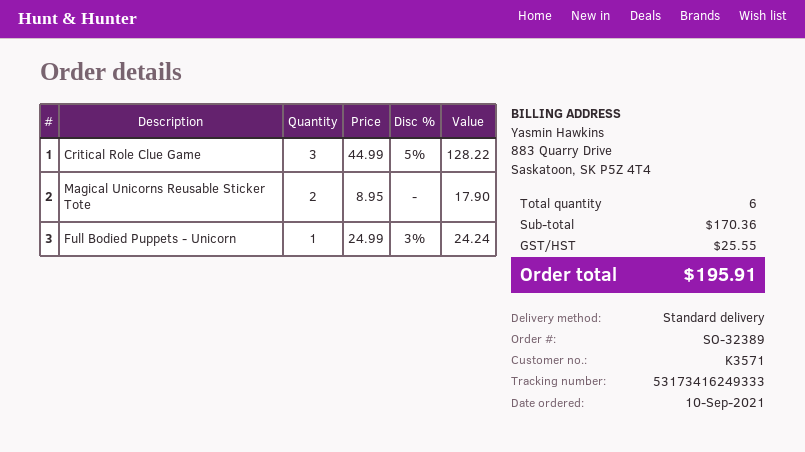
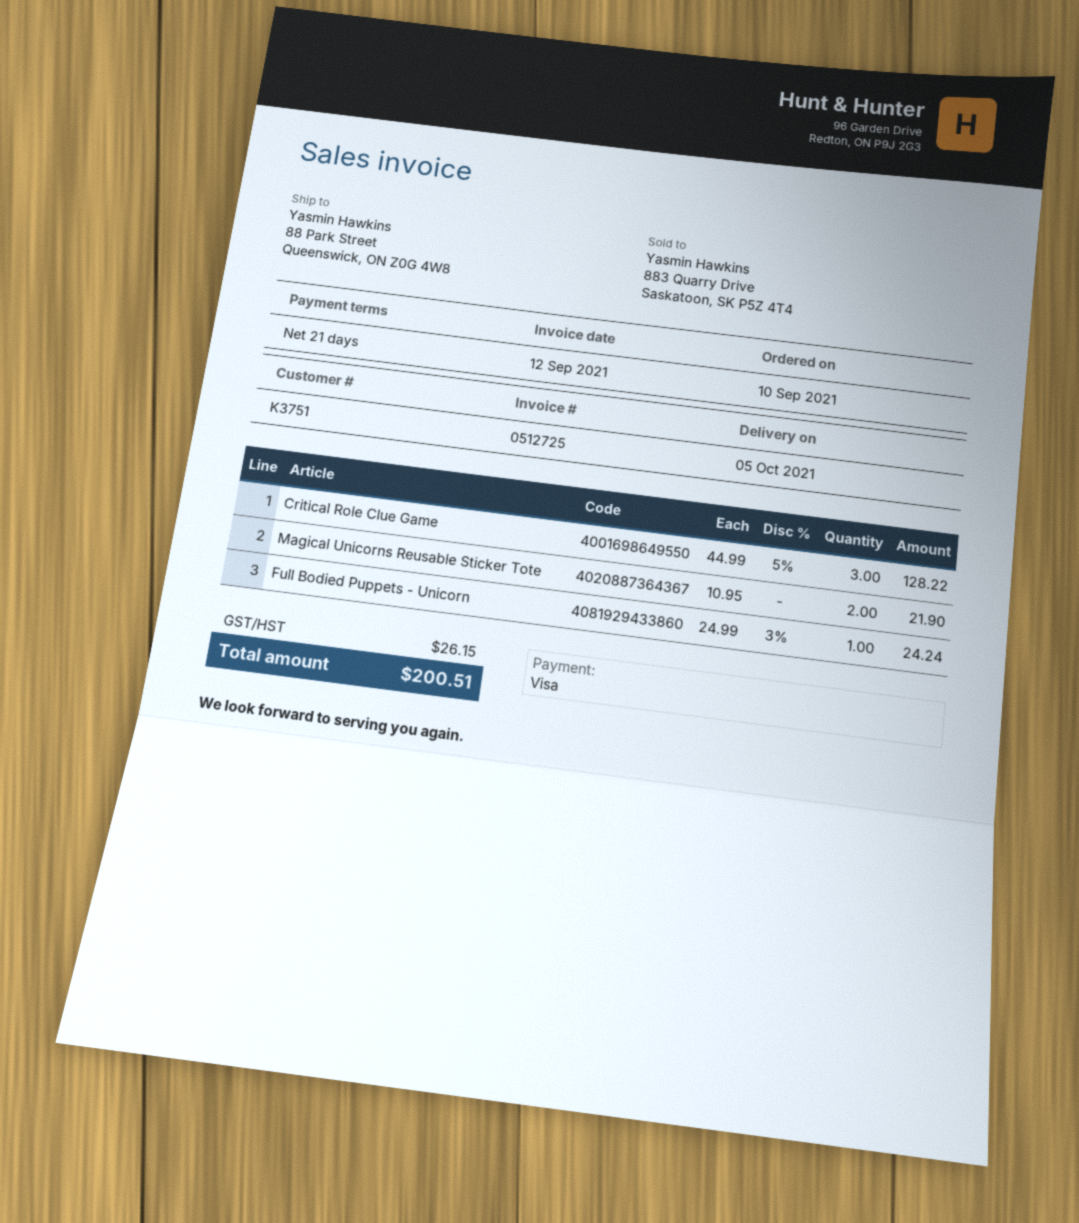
customer number: K3571 -> K3751
Magical Unicorns Reusable Sticker Tote: 2 x 8.95 = 17.90 -> 2 x 10.95 = 21.90
tax: 25.55 -> 26.15
total: 195.91 -> 200.51

